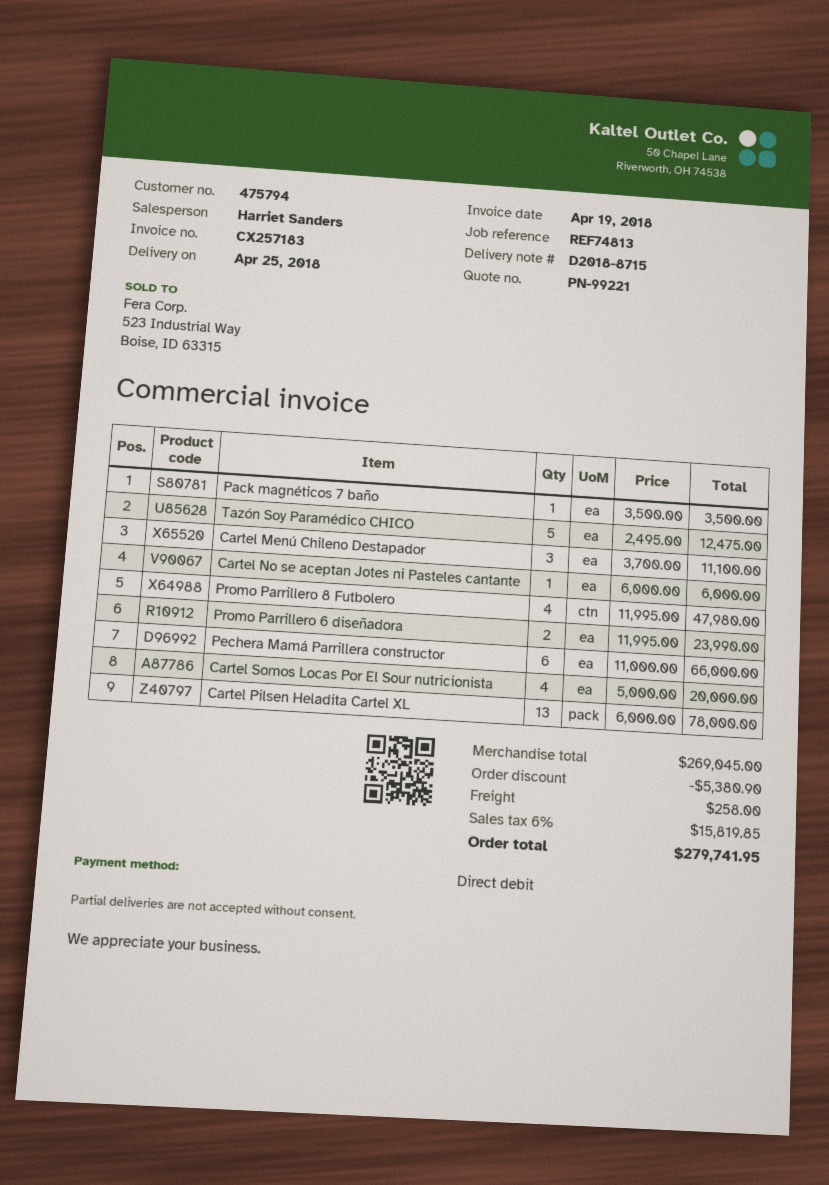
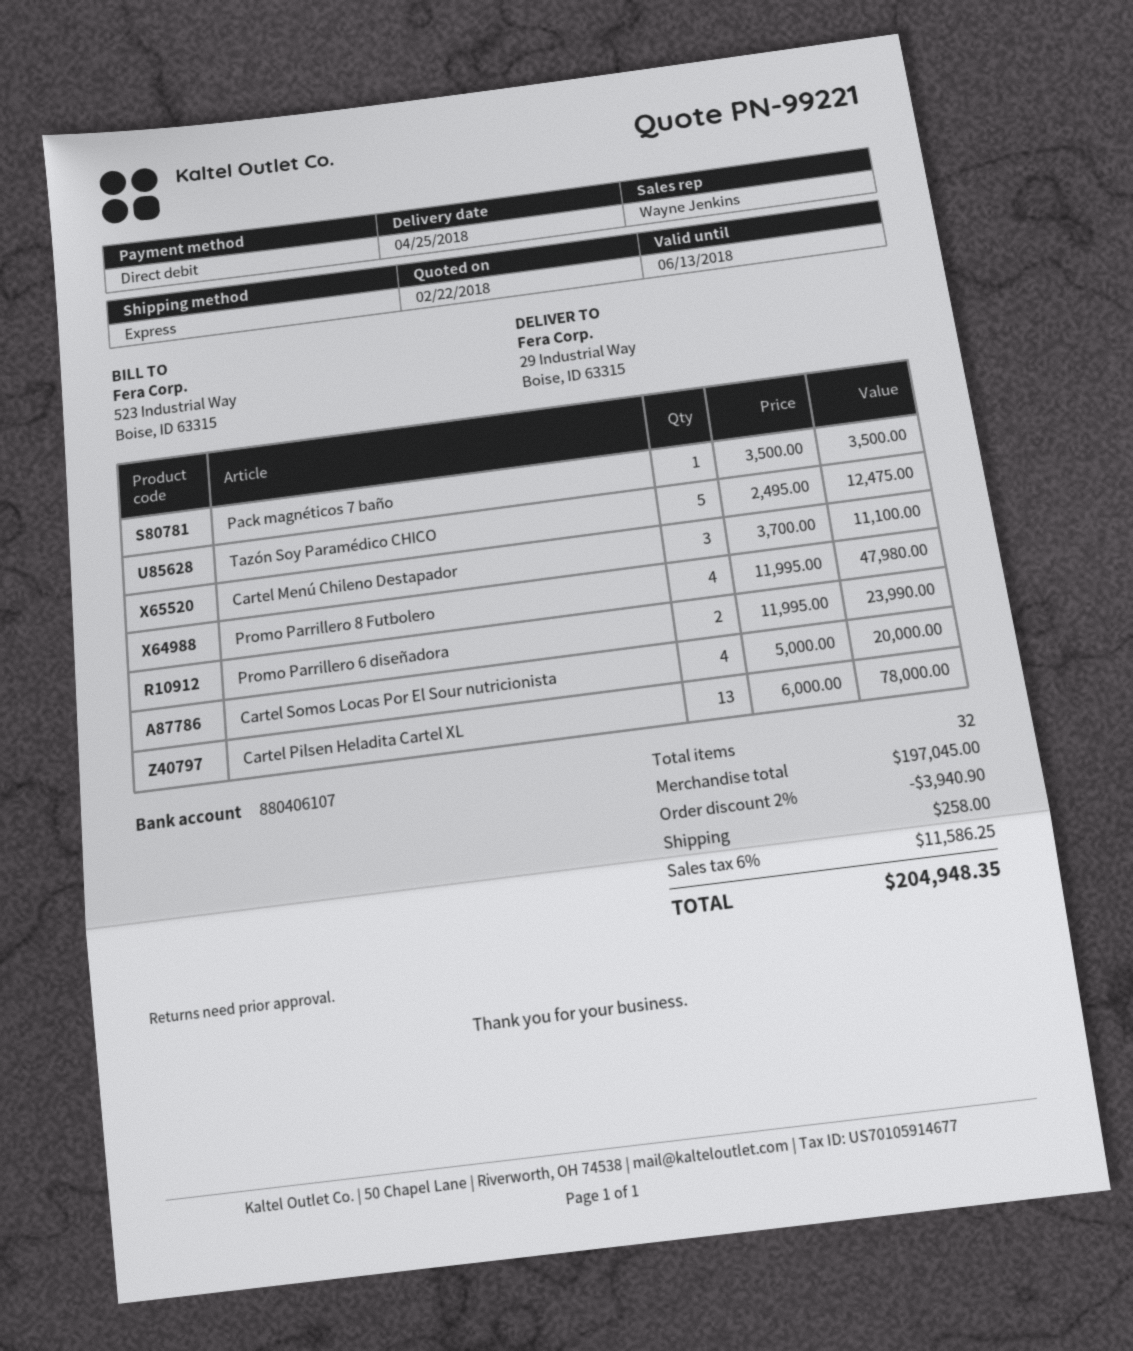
sales rep: Harriet Sanders -> Wayne Jenkins
Cartel No se aceptan Jotes ni Pasteles cantante: 1 x 6000.00 = 6000.00 -> none
Pechera Mamá Parrillera constructor: 6 x 11000.00 = 66000.00 -> none
subtotal: 269045.00 -> 197045.00
discount: 5380.90 -> 3940.90
tax: 6% = 15819.85 -> 6% = 11586.25
total: 279741.95 -> 204948.35

